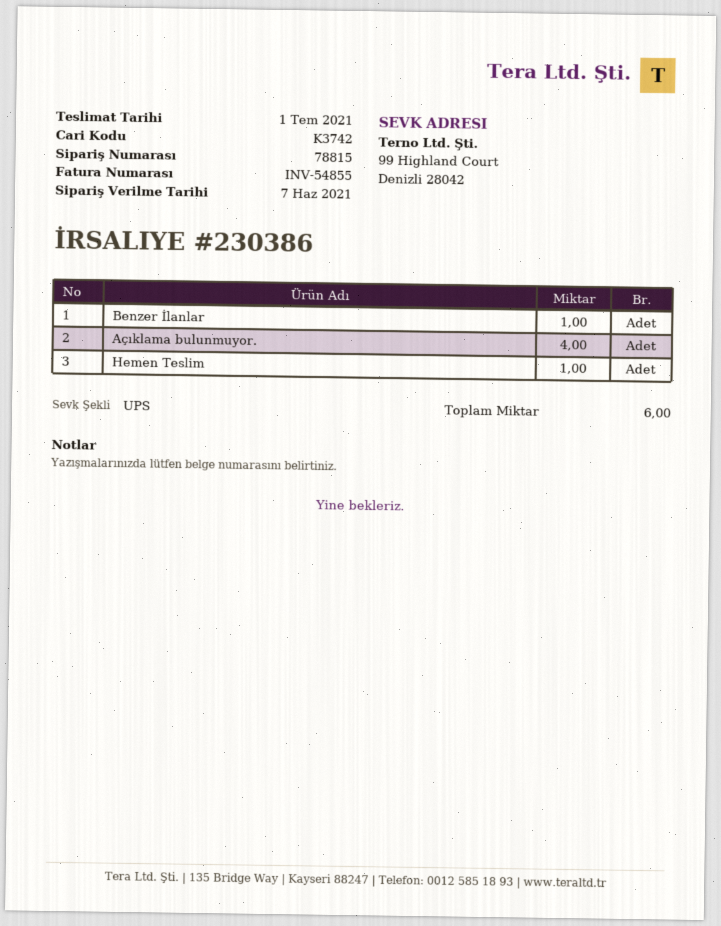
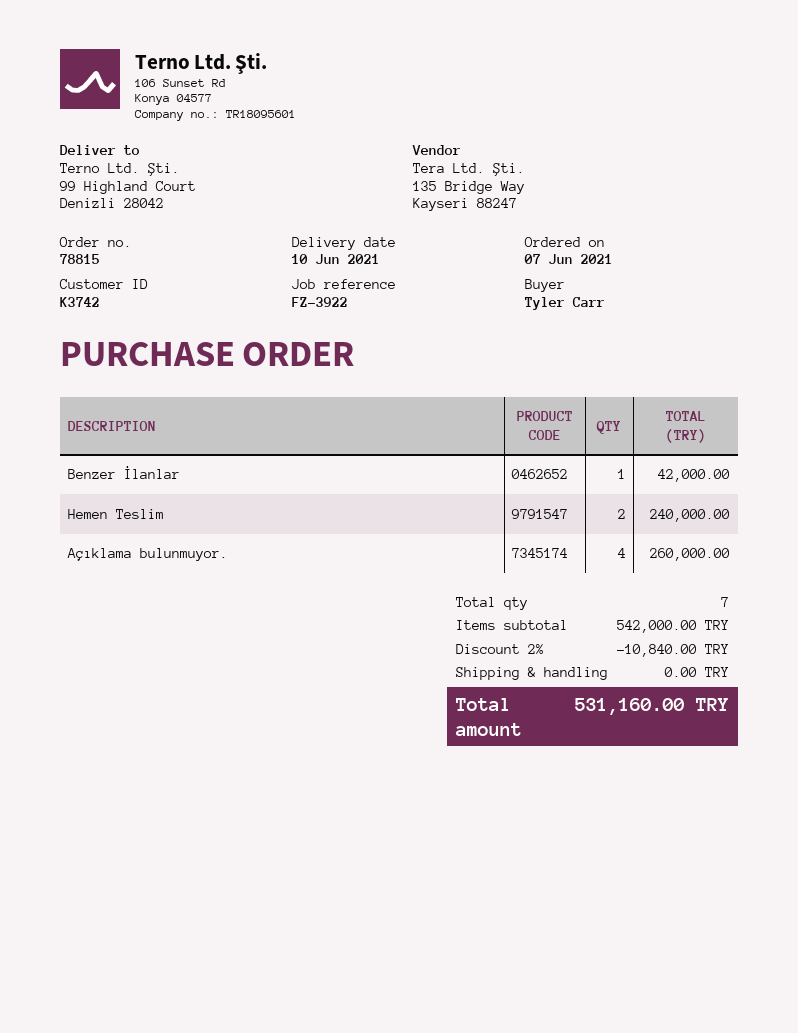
delivery date: 2021-07-01 -> 2021-06-10
Hemen Teslim: 1 -> 2
total quantity: 6 -> 7

